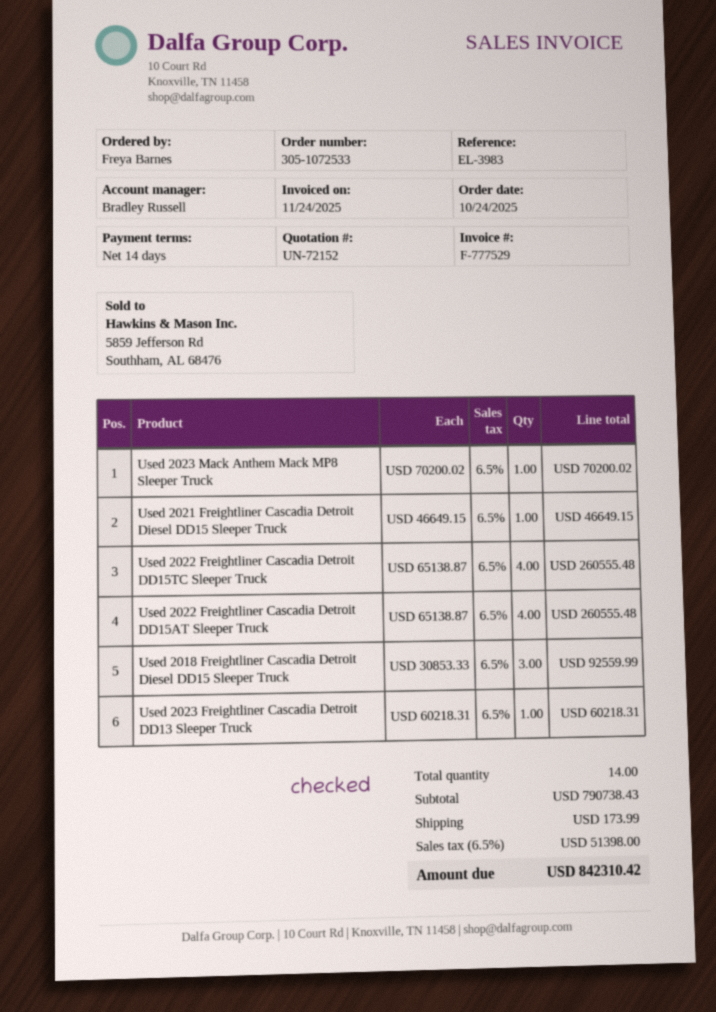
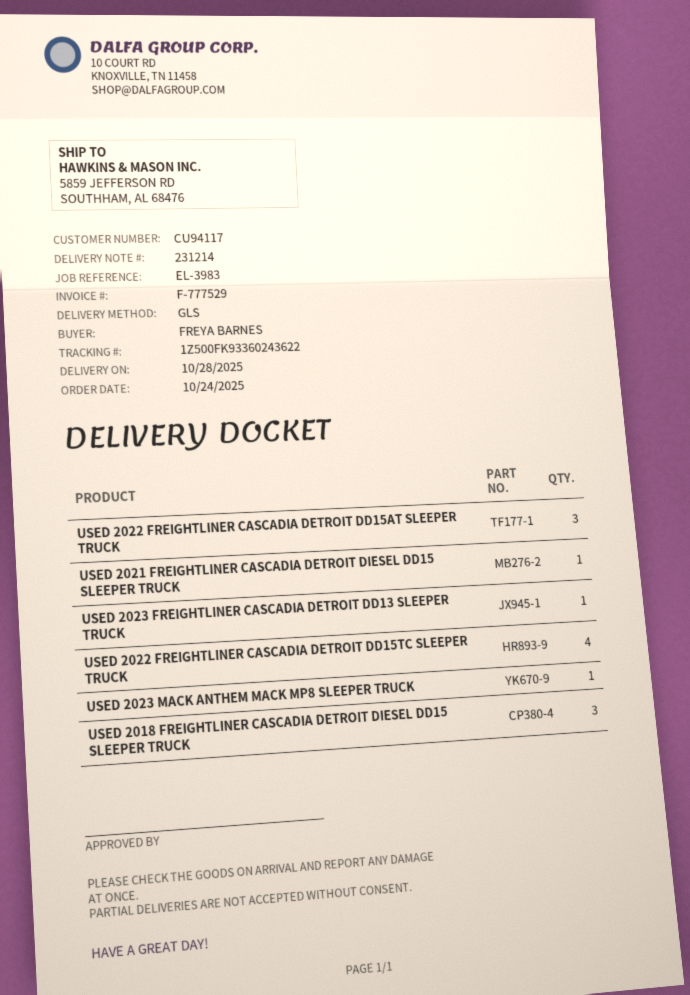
Used 2022 Freightliner Cascadia Detroit DD15AT Sleeper Truck: 4 -> 3

